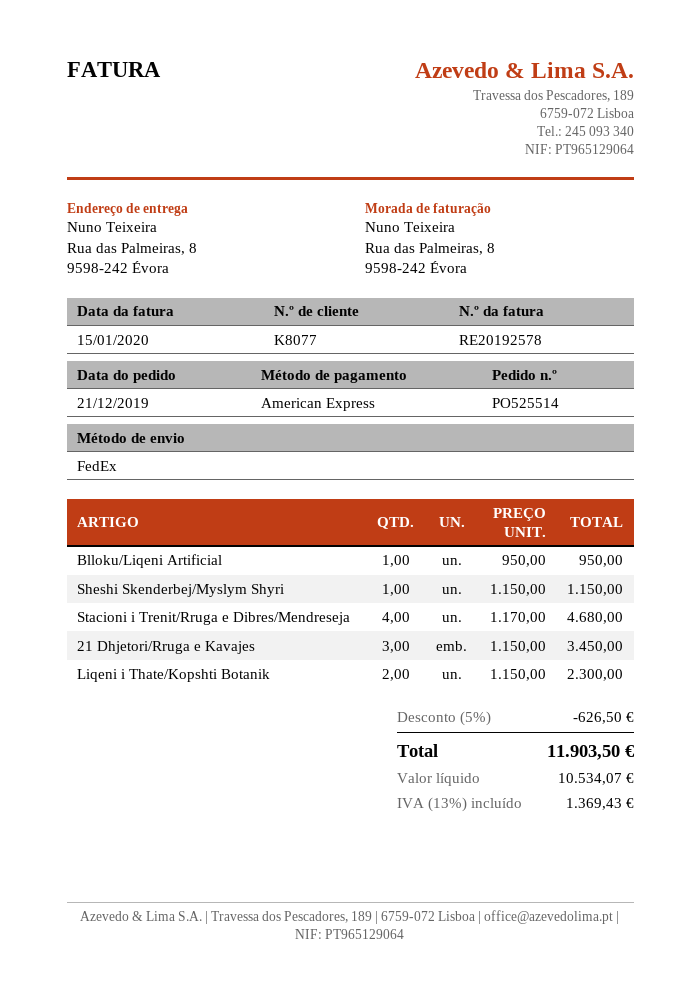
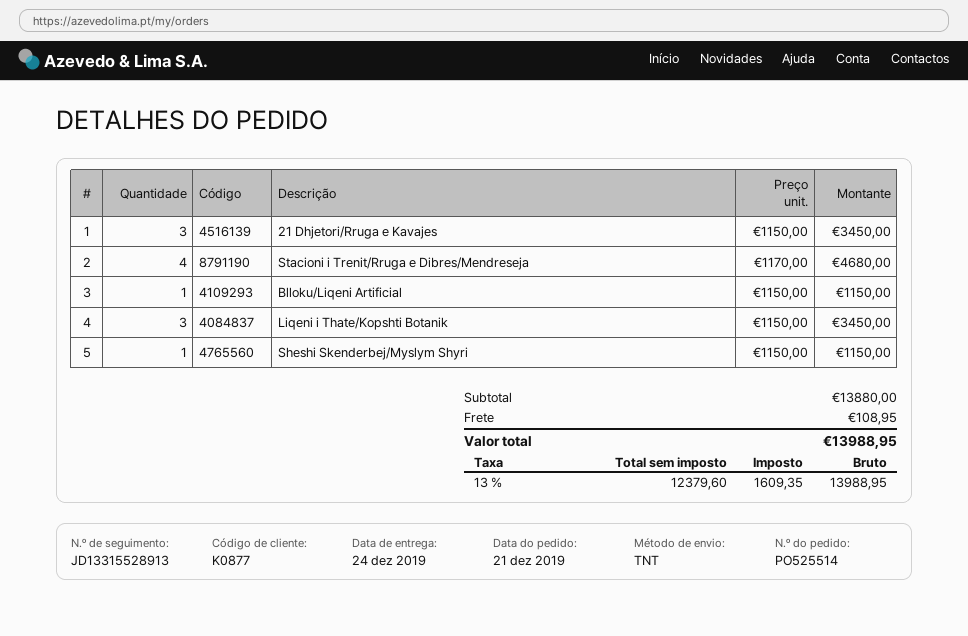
customer number: K8077 -> K0877
shipping method: FedEx -> TNT
Blloku/Liqeni Artificial: 1 x 950.00 = 950.00 -> 1 x 1150.00 = 1150.00
Liqeni i Thate/Kopshti Botanik: 2 x 1150.00 = 2300.00 -> 3 x 1150.00 = 3450.00
discount: 5% = 626.50 -> none
shipping: none -> 108.95
net: 10534.07 -> 12379.60
tax: 13% = 1369.43 -> 13% = 1609.35
total: 11903.50 -> 13988.95

